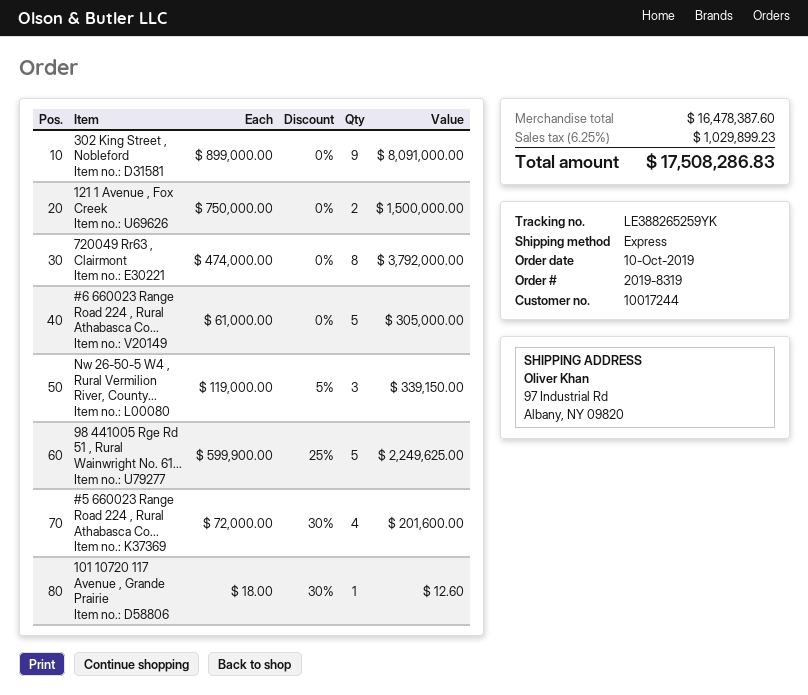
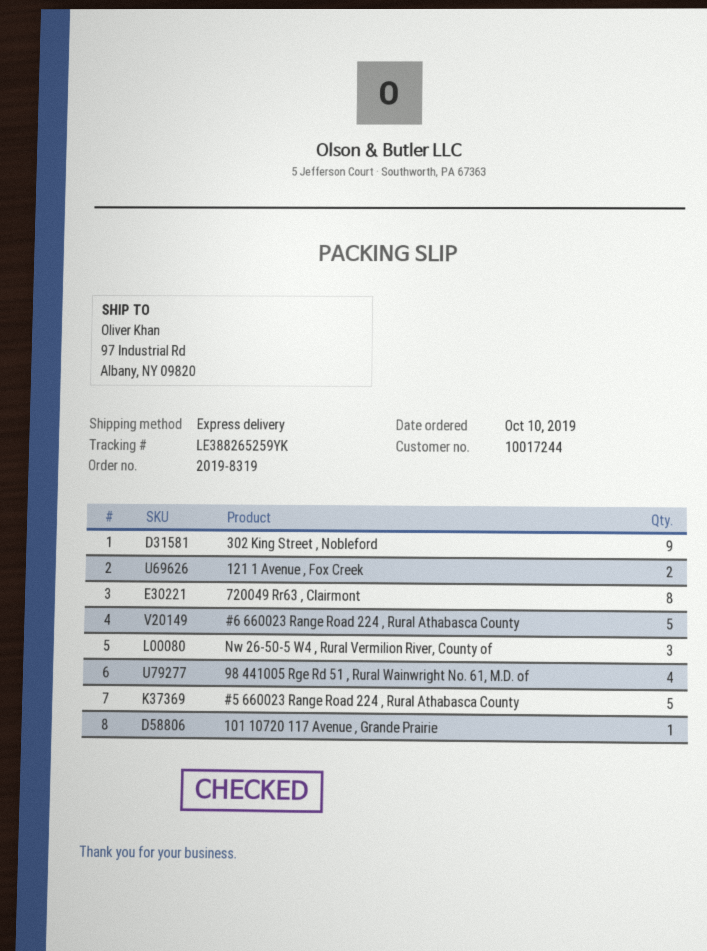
98 441005 Rge Rd 51 , Rural Wainwright No. 61...: 5 -> 4
#5 660023 Range Road 224 , Rural Athabasca Co...: 4 -> 5

